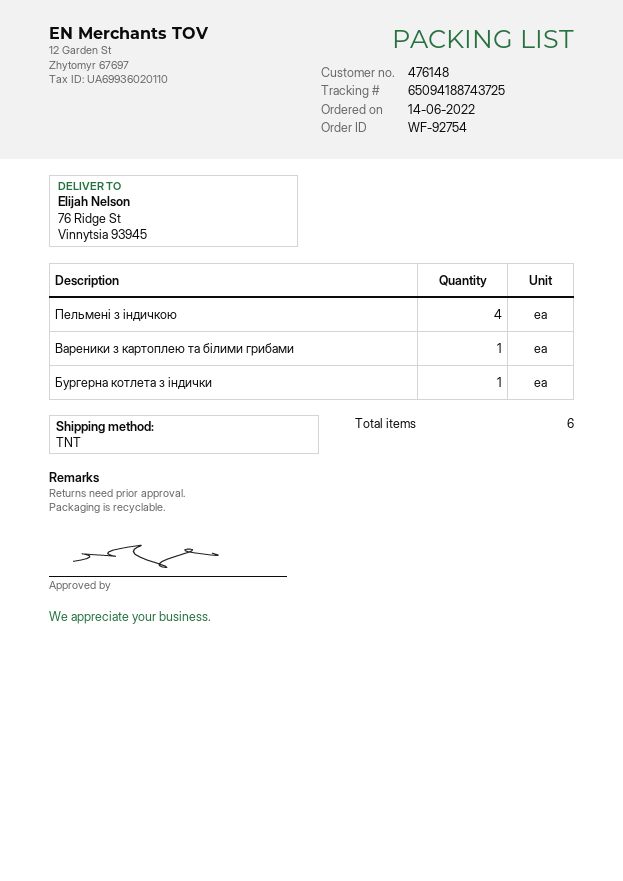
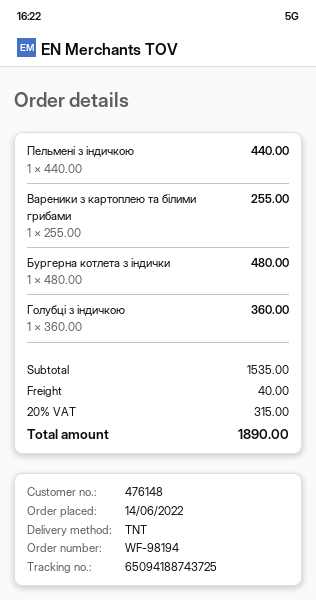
order number: WF-92754 -> WF-98194
Пельмені з індичкою: 4 -> 1
Голубці з індичкою: none -> 1

